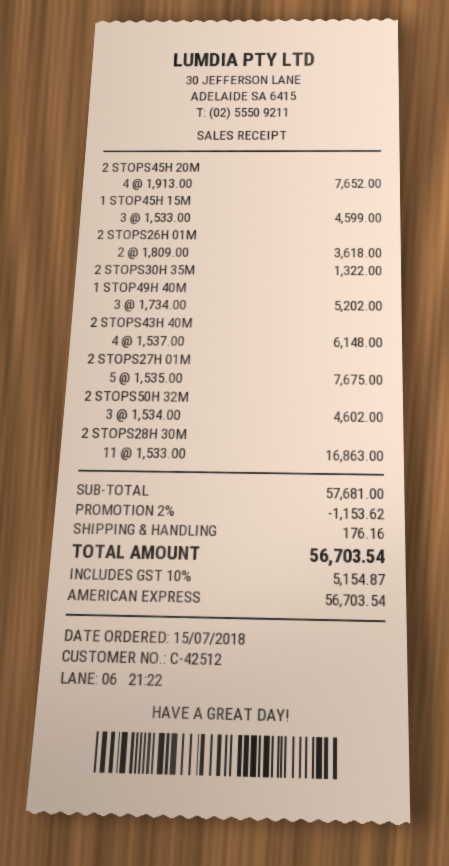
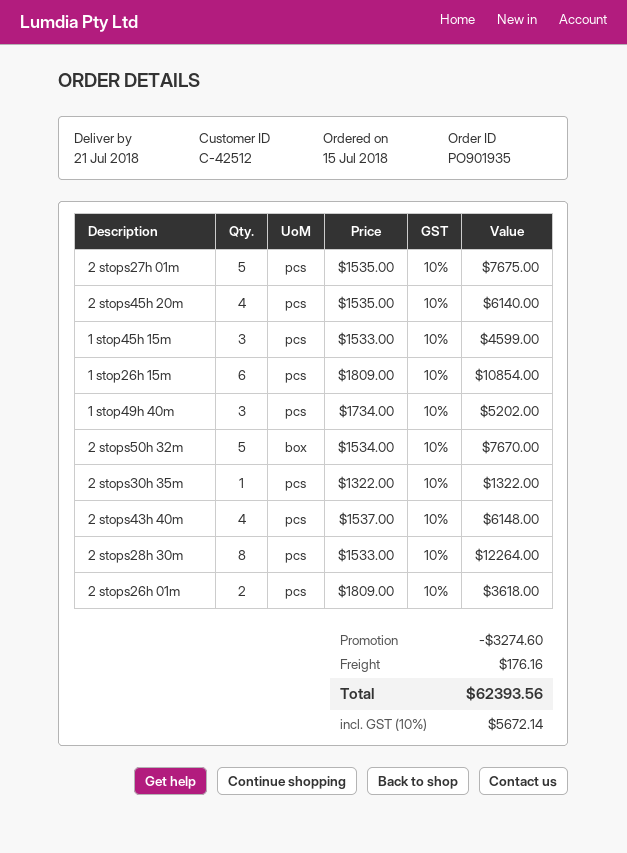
2 STOPS45H 20M: 4 x 1913.00 = 7652.00 -> 4 x 1535.00 = 6140.00
2 STOPS50H 32M: 3 x 1534.00 = 4602.00 -> 5 x 1534.00 = 7670.00
2 STOPS28H 30M: 11 x 1533.00 = 16863.00 -> 8 x 1533.00 = 12264.00
1 stop26h 15m: none -> 6 x 1809.00 = 10854.00
discount: 1153.62 -> 3274.60
tax: 10% = 5154.87 -> 10% = 5672.14
total: 56703.54 -> 62393.56

